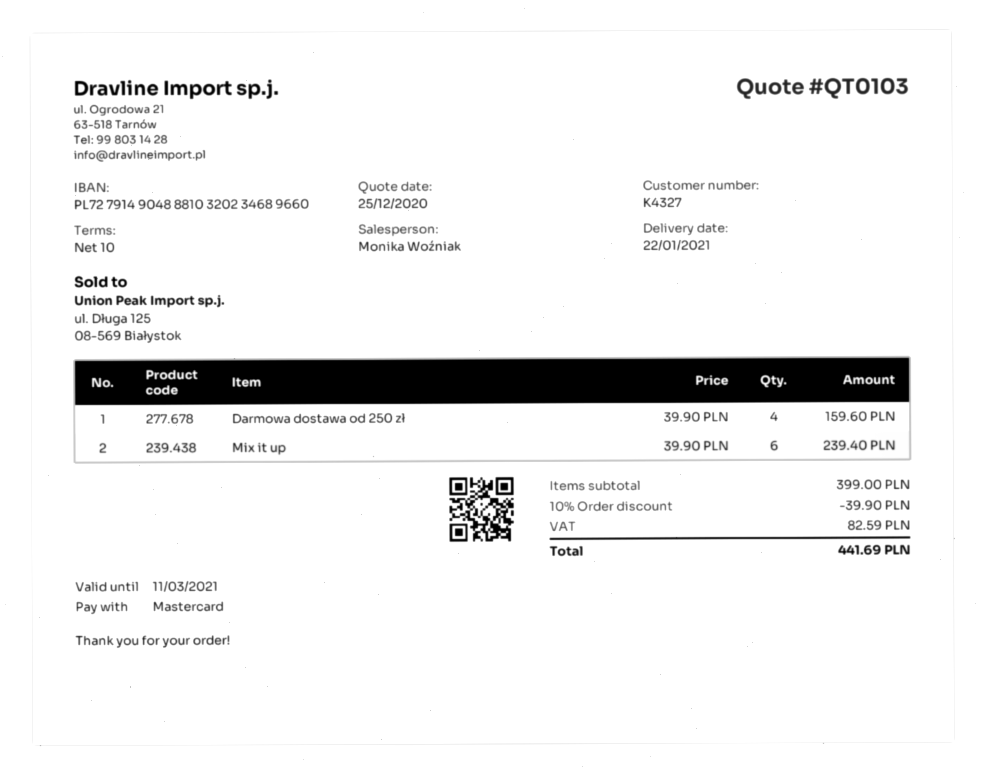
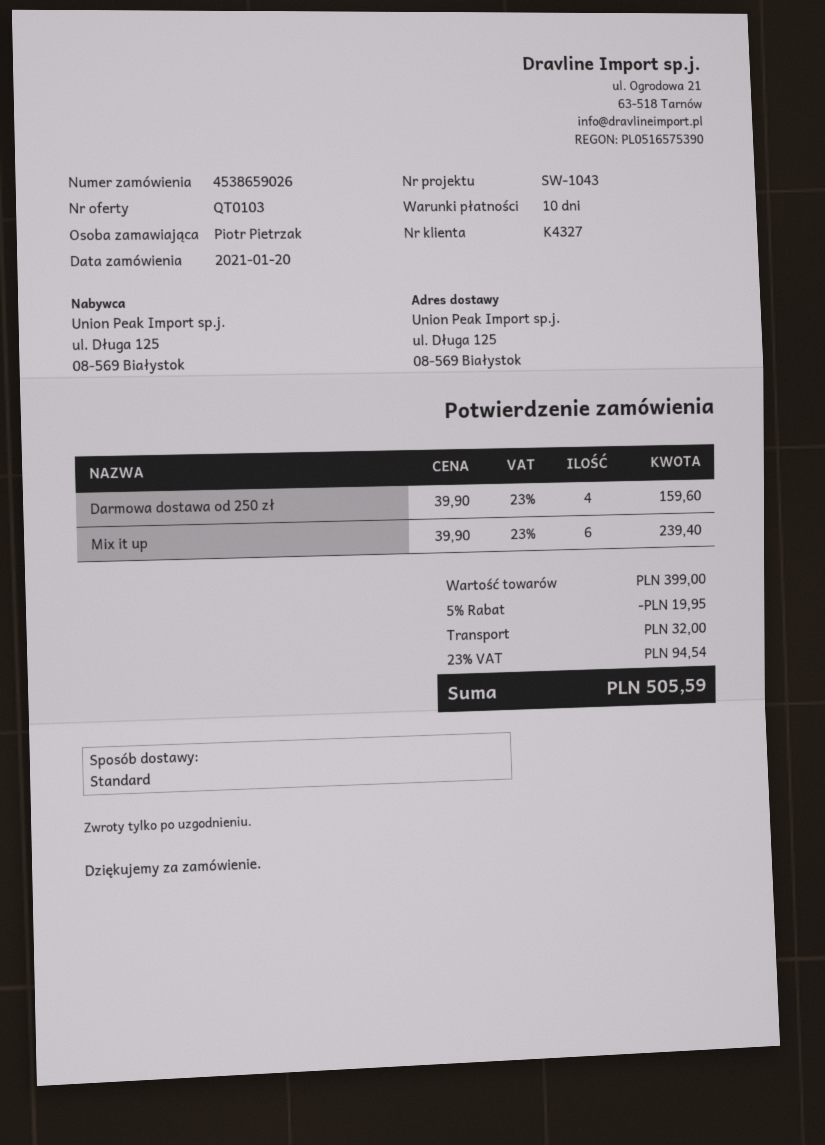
discount: 10% = 39.90 -> 5% = 19.95
shipping: none -> 32.00
tax: 82.59 -> 94.54
total: 441.69 -> 505.59

